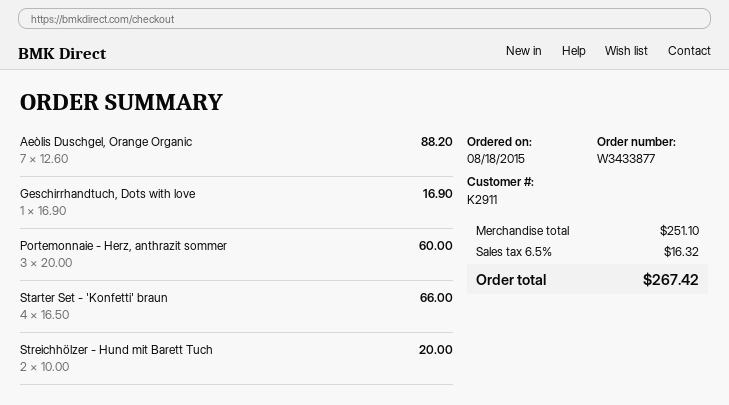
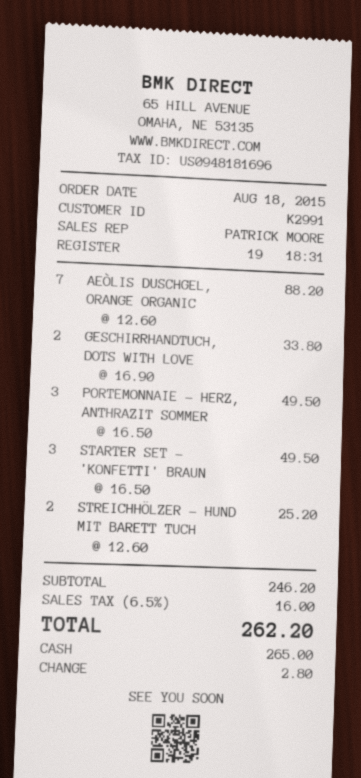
customer number: K2911 -> K2991
Geschirrhandtuch, Dots with love: 1 x 16.90 = 16.90 -> 2 x 16.90 = 33.80
Portemonnaie - Herz, anthrazit sommer: 3 x 20.00 = 60.00 -> 3 x 16.50 = 49.50
Starter Set - 'Konfetti' braun: 4 x 16.50 = 66.00 -> 3 x 16.50 = 49.50
Streichhölzer - Hund mit Barett Tuch: 2 x 10.00 = 20.00 -> 2 x 12.60 = 25.20
subtotal: 251.10 -> 246.20
tax: 6.5% = 16.32 -> 6.5% = 16.00
total: 267.42 -> 262.20

